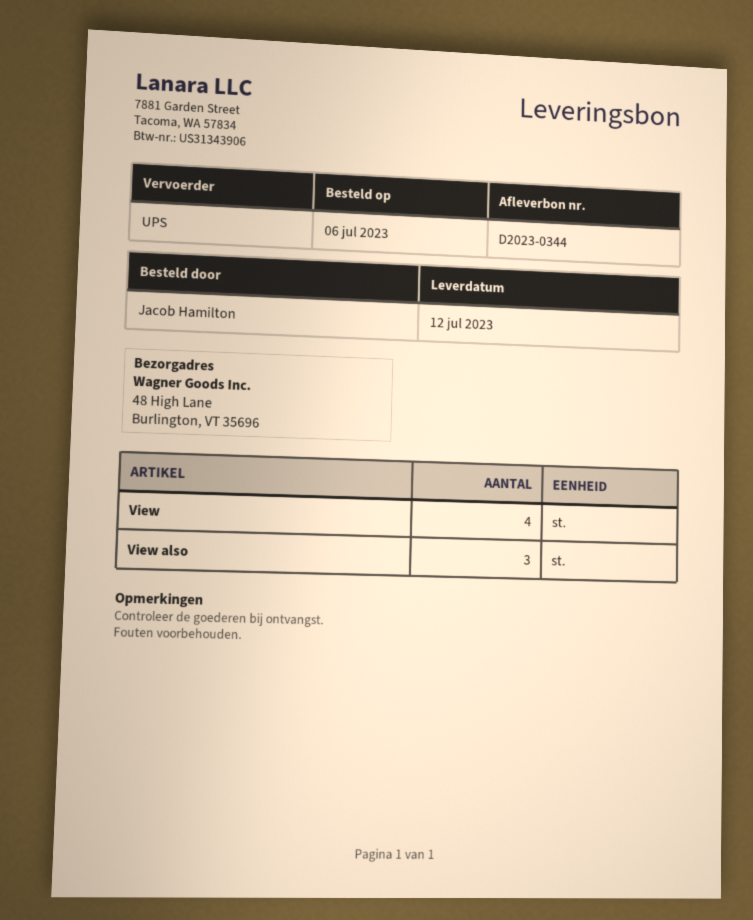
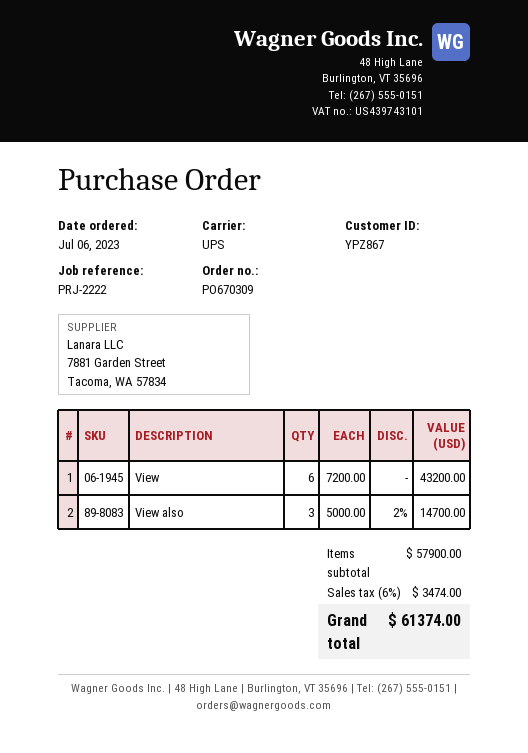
View: 4 -> 6

